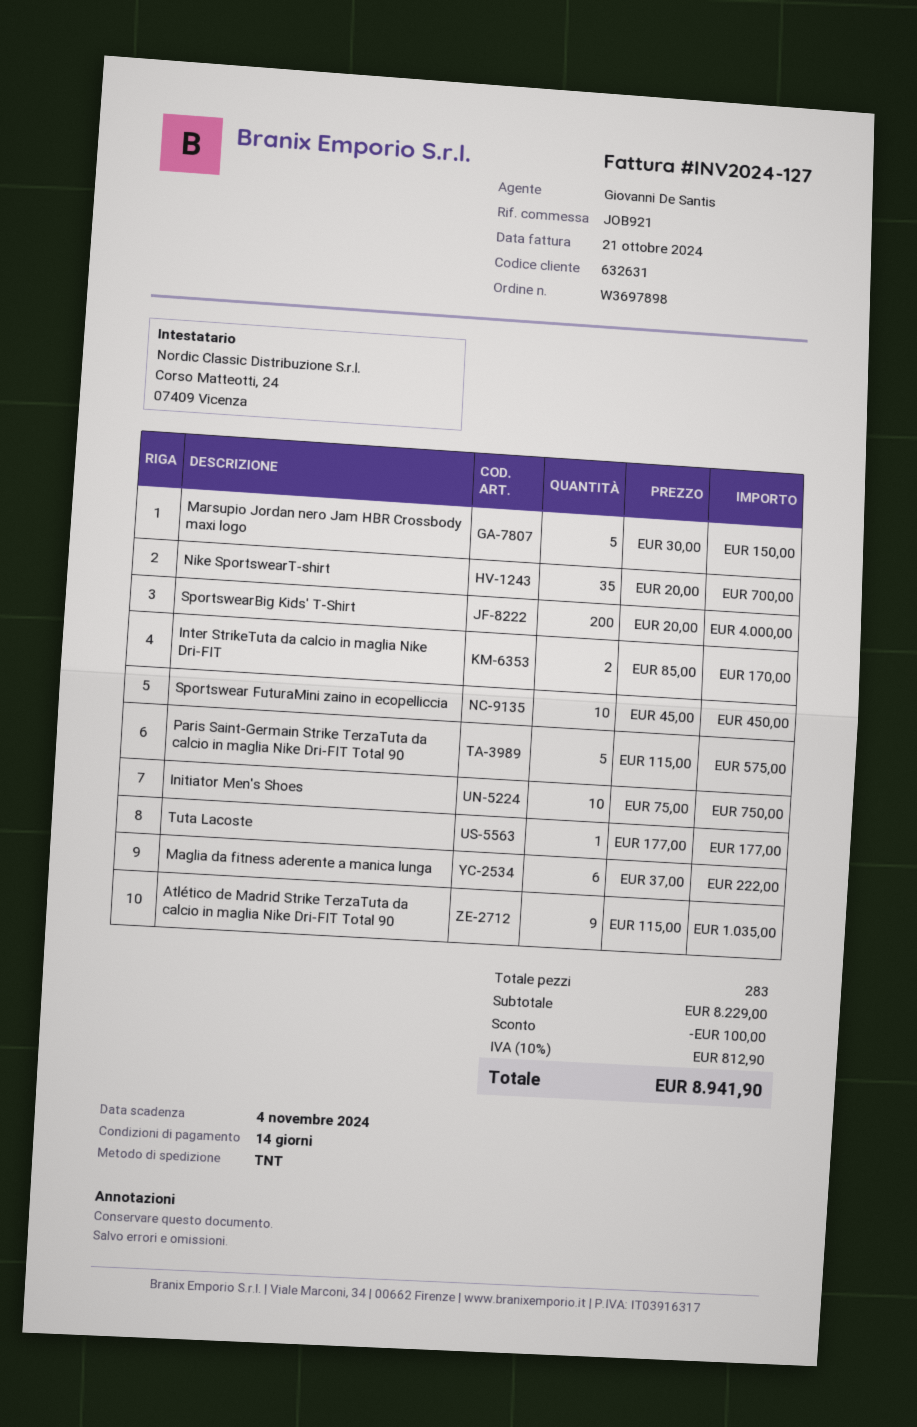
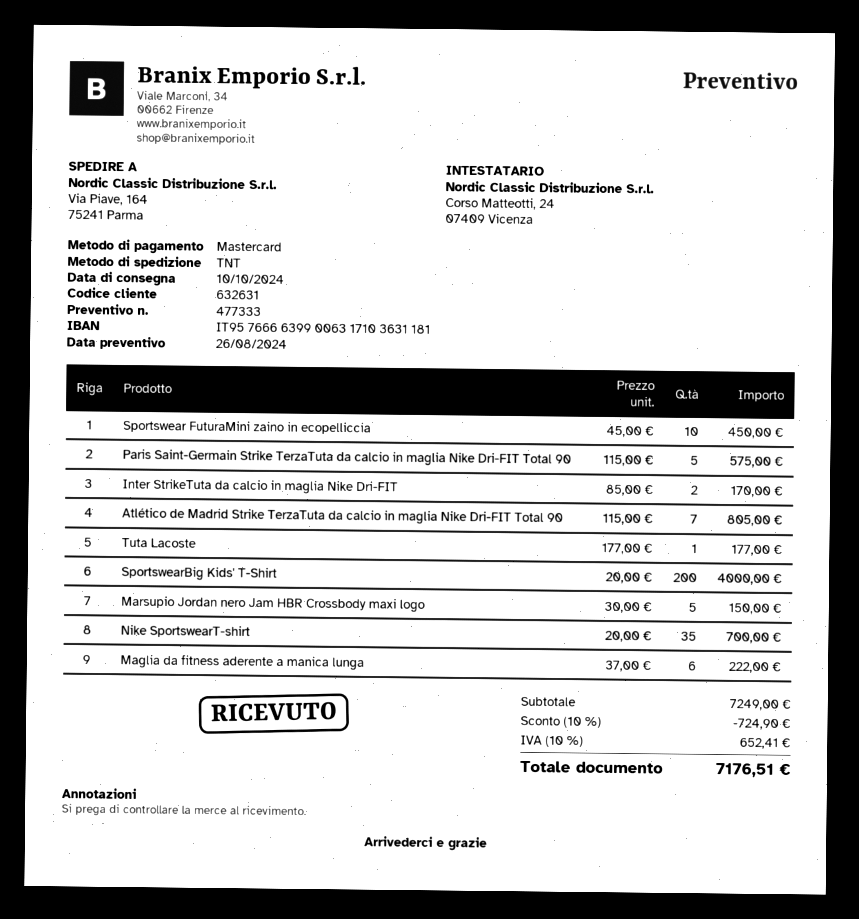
Initiator Men's Shoes: 10 x 75.00 = 750.00 -> none
Atlético de Madrid Strike TerzaTuta da calcio in maglia Nike Dri-FIT Total 90: 9 x 115.00 = 1035.00 -> 7 x 115.00 = 805.00
subtotal: 8229.00 -> 7249.00
discount: 100.00 -> 724.90
tax: 10% = 812.90 -> 10% = 652.41
total: 8941.90 -> 7176.51

